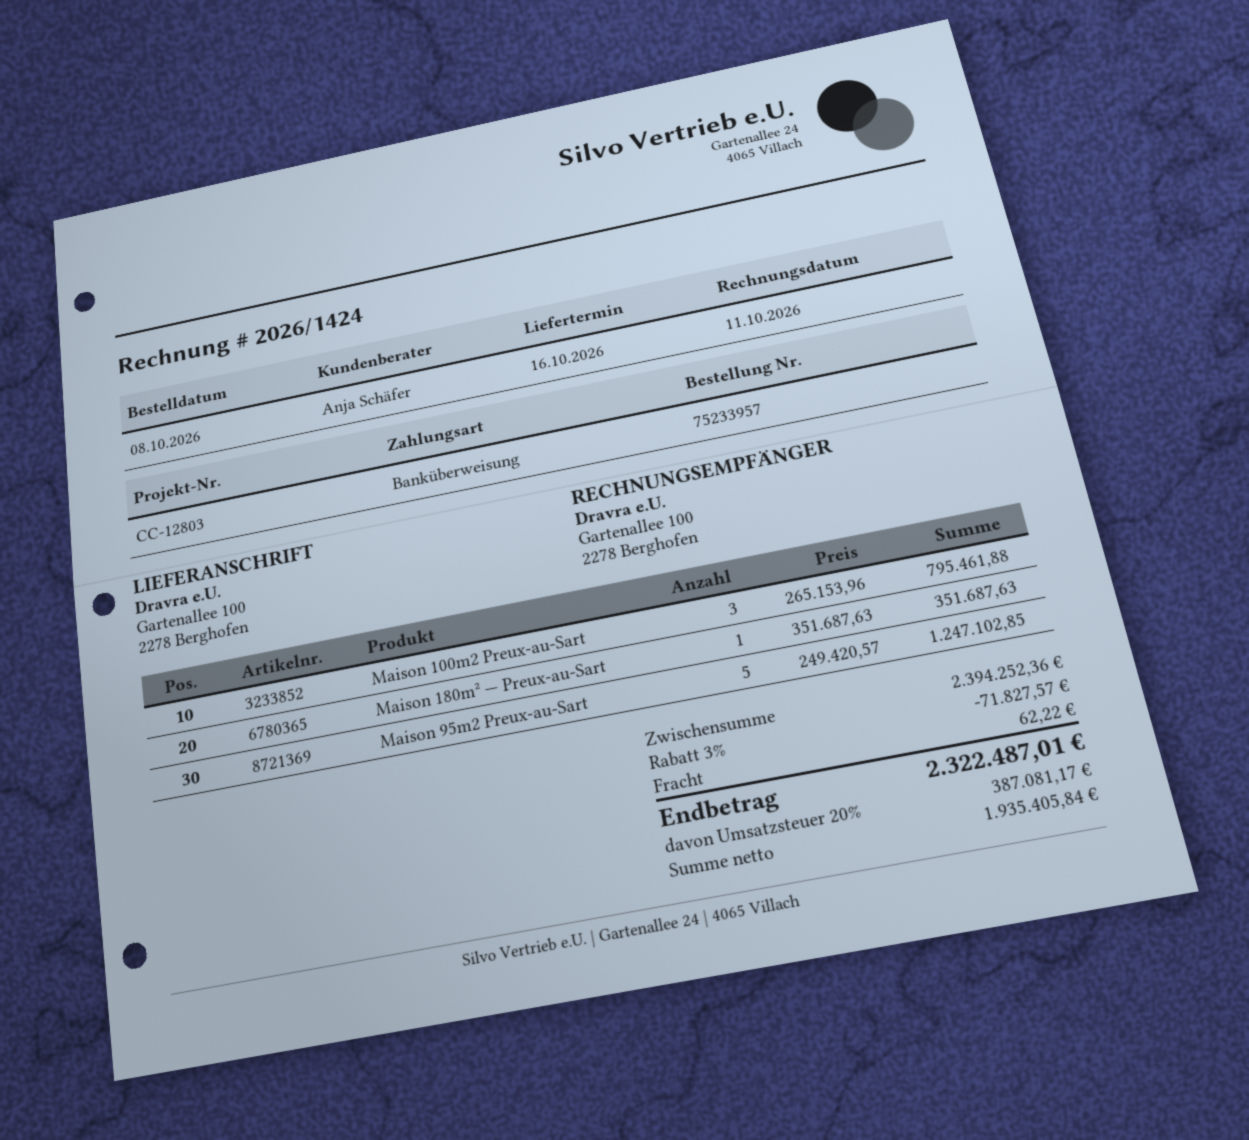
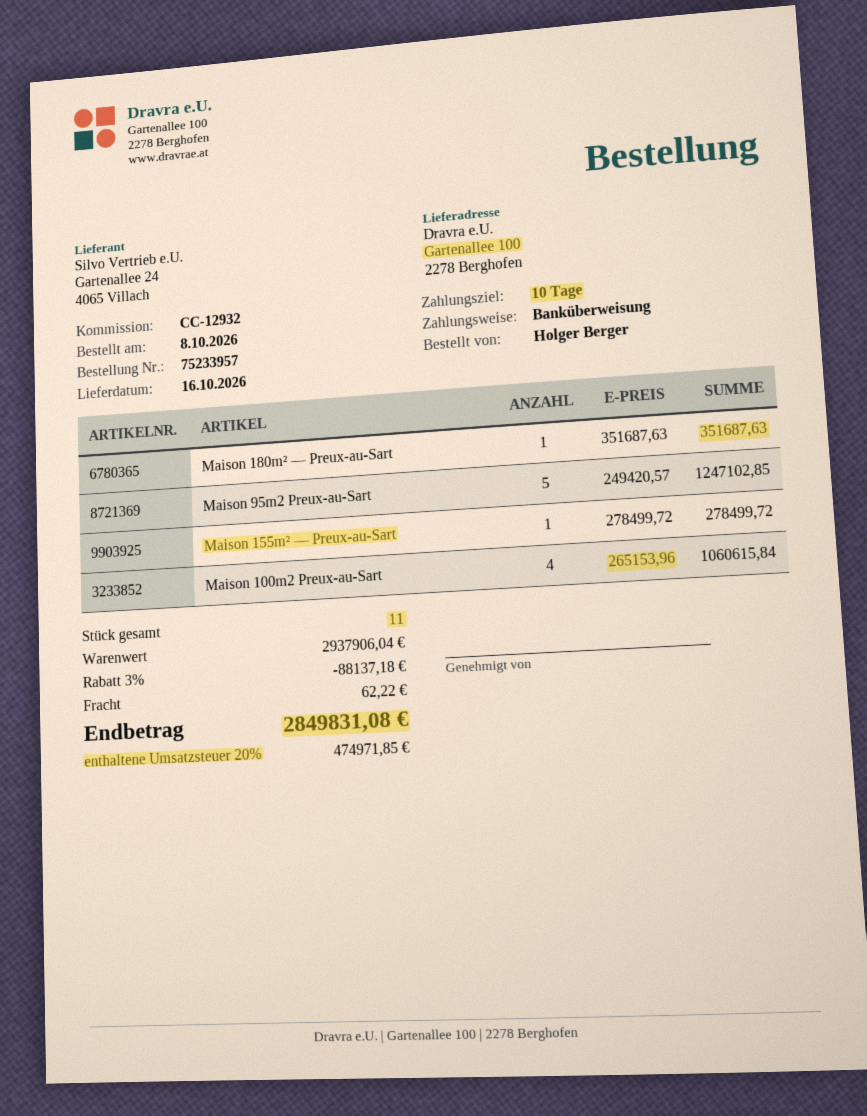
reference: CC-12803 -> CC-12932
Maison 100m2 Preux-au-Sart: 3 x 265153.96 = 795461.88 -> 4 x 265153.96 = 1060615.84
Maison 155m² — Preux-au-Sart: none -> 1 x 278499.72 = 278499.72
subtotal: 2394252.36 -> 2937906.04
discount: 3% = 71827.57 -> 3% = 88137.18
tax: 20% = 387081.17 -> 20% = 474971.85
total: 2322487.01 -> 2849831.08

